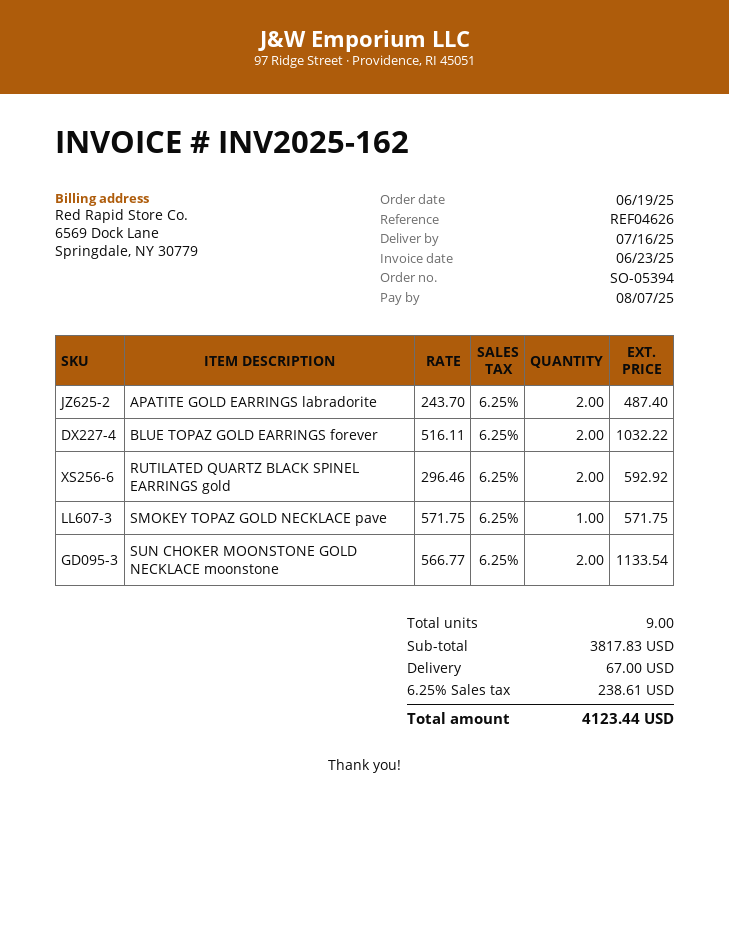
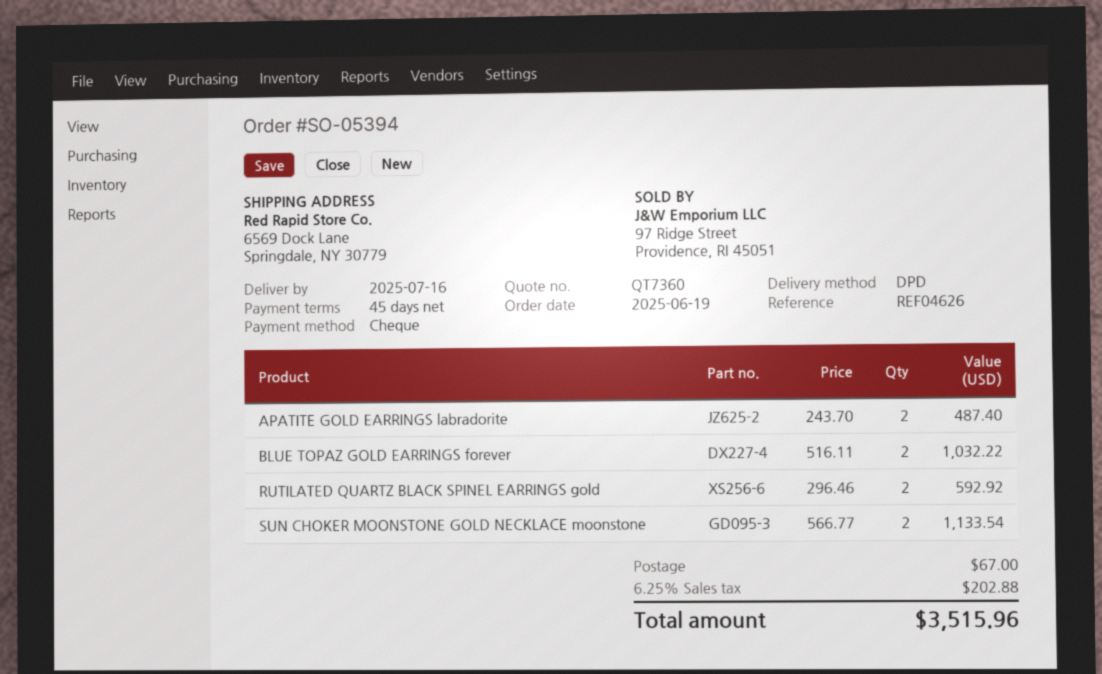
SMOKEY TOPAZ GOLD NECKLACE pave: 1 x 571.75 = 571.75 -> none
tax: 6.25% = 238.61 -> 6.25% = 202.88
total: 4123.44 -> 3515.96

